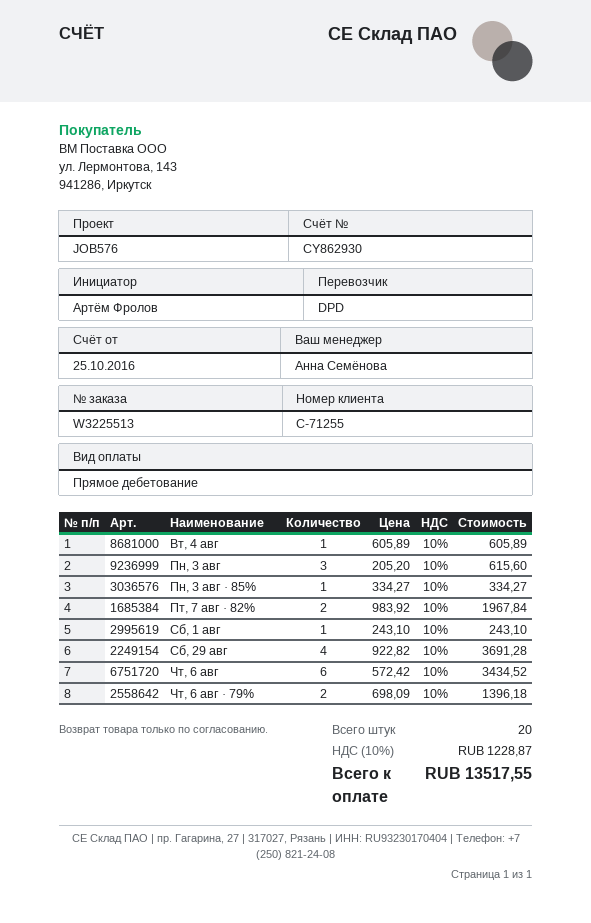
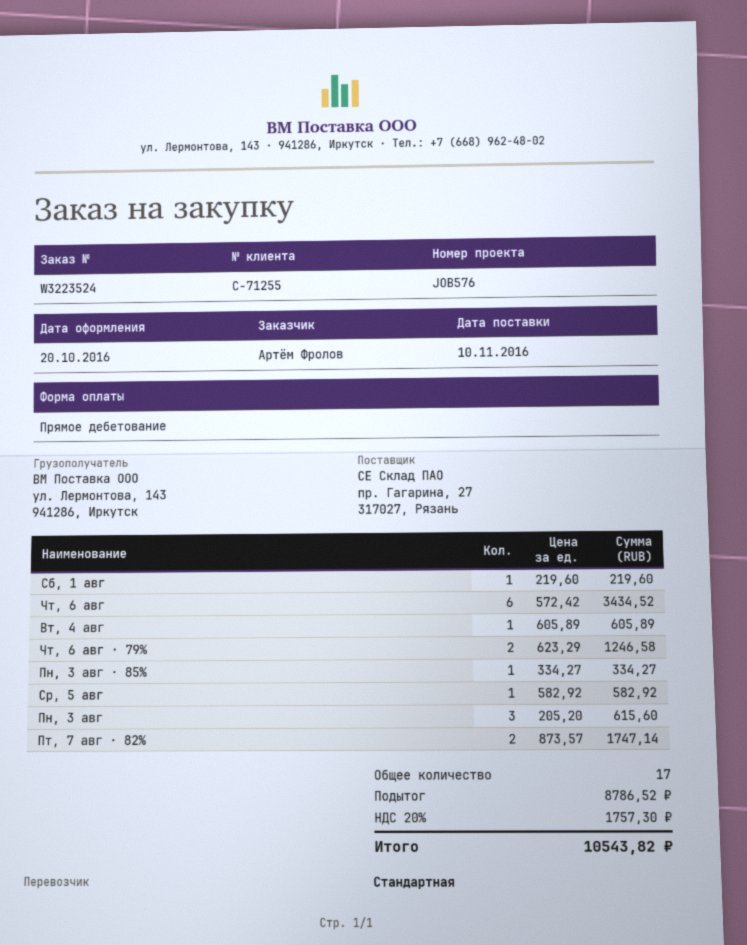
order number: W3225513 -> W3223524
shipping method: DPD -> standard
Пт, 7 авг · 82%: 2 x 983.92 = 1967.84 -> 2 x 873.57 = 1747.14
Сб, 1 авг: 1 x 243.10 = 243.10 -> 1 x 219.60 = 219.60
Сб, 29 авг: 4 x 922.82 = 3691.28 -> none
Чт, 6 авг · 79%: 2 x 698.09 = 1396.18 -> 2 x 623.29 = 1246.58
Ср, 5 авг: none -> 1 x 582.92 = 582.92
total quantity: 20 -> 17
tax: 10% = 1228.87 -> 20% = 1757.30
total: 13517.55 -> 10543.82

